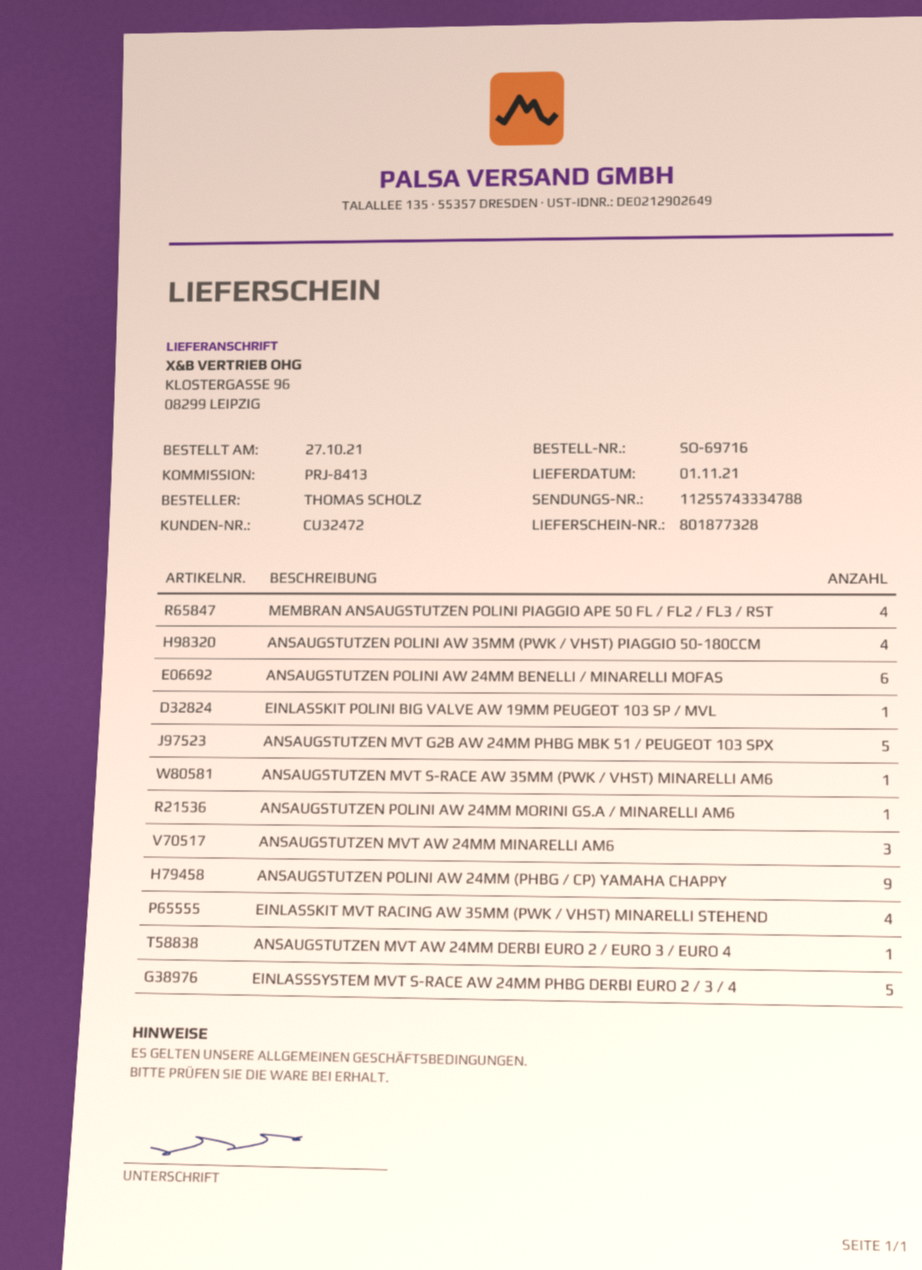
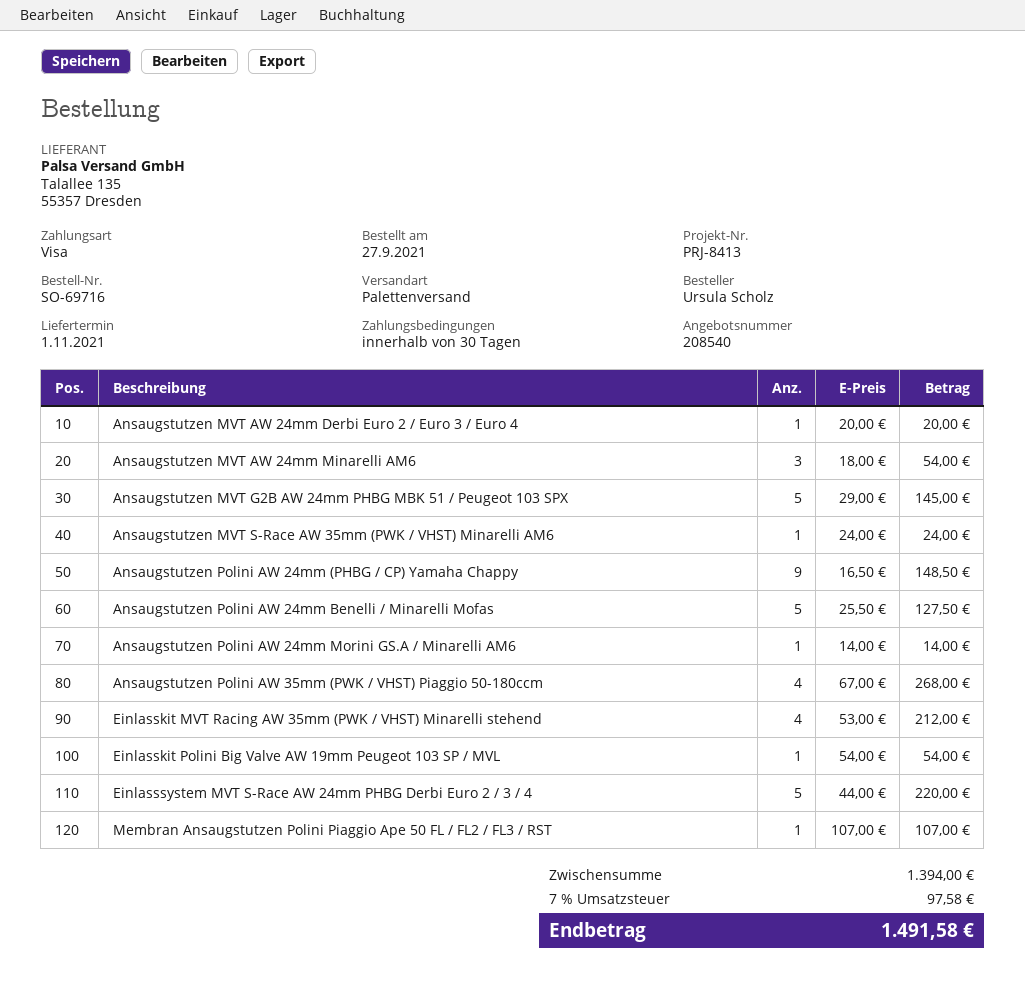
order date: 2021-10-27 -> 2021-09-27
ordered by: THOMAS SCHOLZ -> Ursula Scholz
MEMBRAN ANSAUGSTUTZEN POLINI PIAGGIO APE 50 FL / FL2 / FL3 / RST: 4 -> 1
ANSAUGSTUTZEN POLINI AW 24MM BENELLI / MINARELLI MOFAS: 6 -> 5

